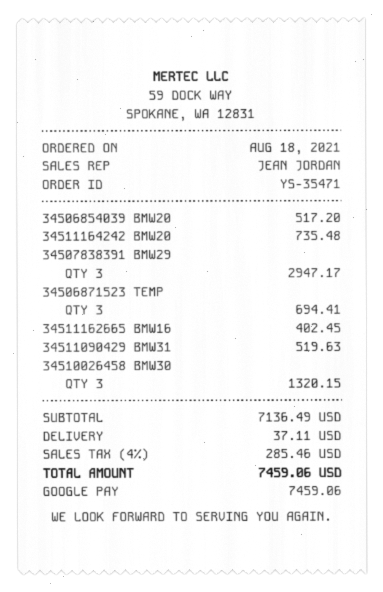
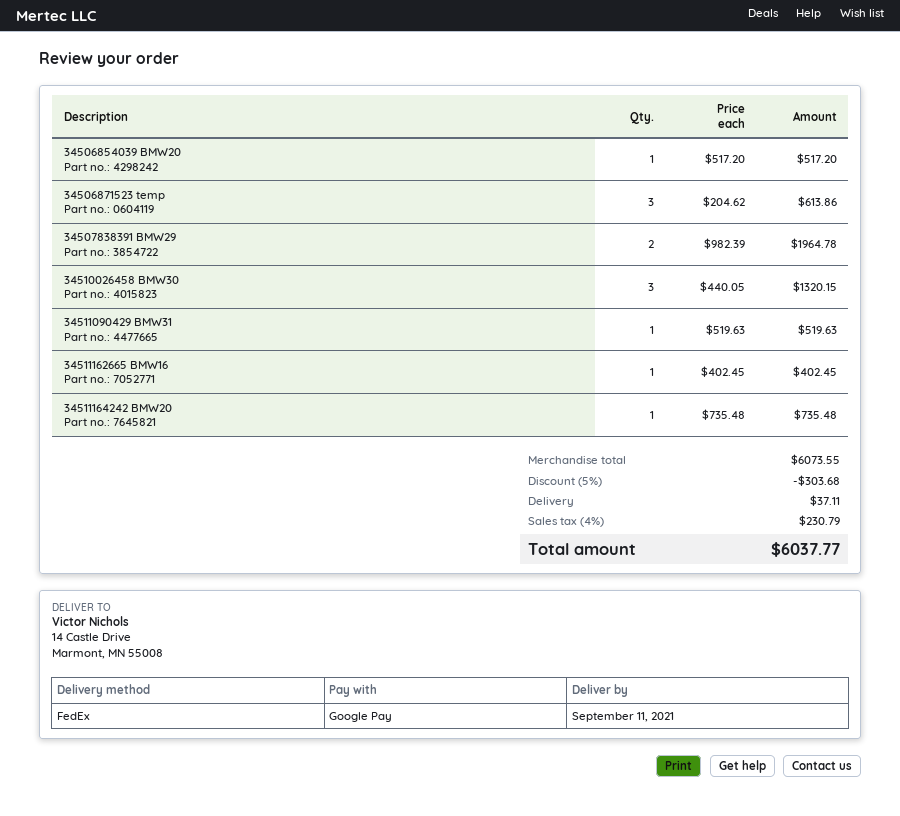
34507838391 BMW29: 3 for 2947.17 -> 2 for 1964.78
34506871523 TEMP: 3 for 694.41 -> 3 for 613.86
subtotal: 7136.49 -> 6073.55
discount: none -> 5% = 303.68
tax: 4% = 285.46 -> 4% = 230.79
total: 7459.06 -> 6037.77

